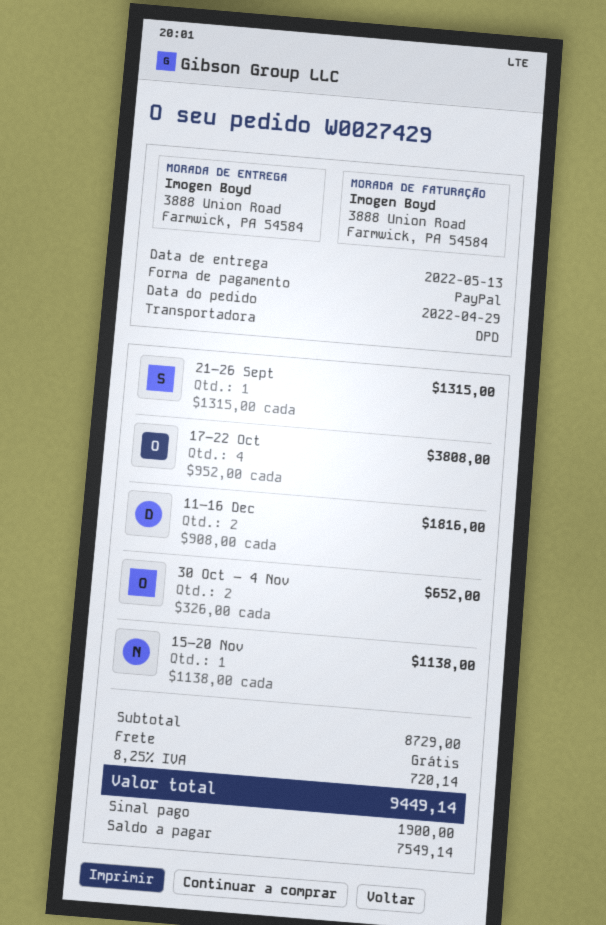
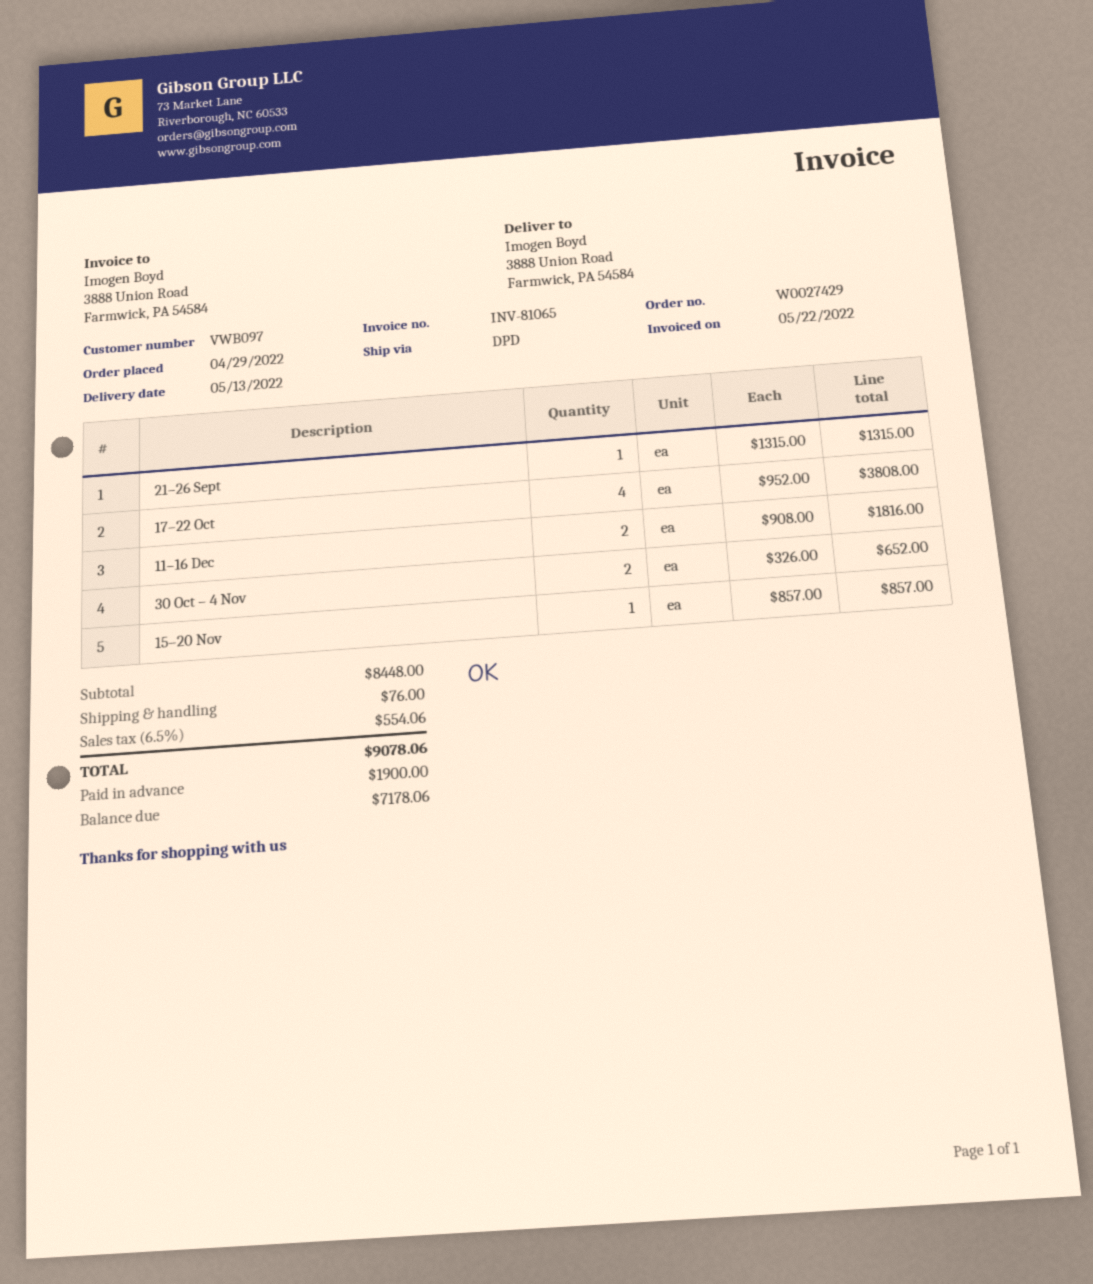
15–20 Nov: 1 x 1138.00 = 1138.00 -> 1 x 857.00 = 857.00
subtotal: 8729.00 -> 8448.00
shipping: 0.00 -> 76.00
tax: 8.25% = 720.14 -> 6.5% = 554.06
total: 9449.14 -> 9078.06
balance: 7549.14 -> 7178.06

